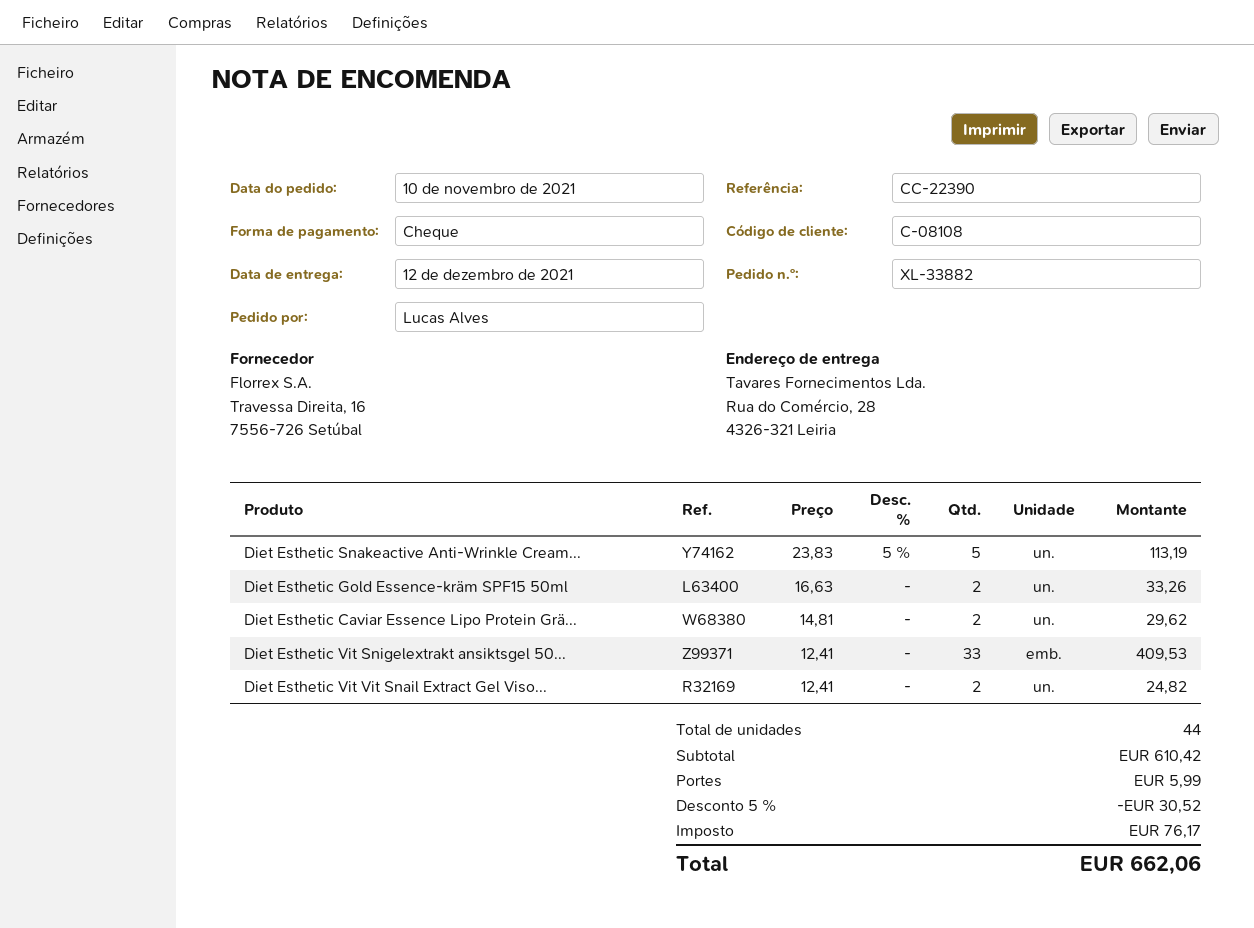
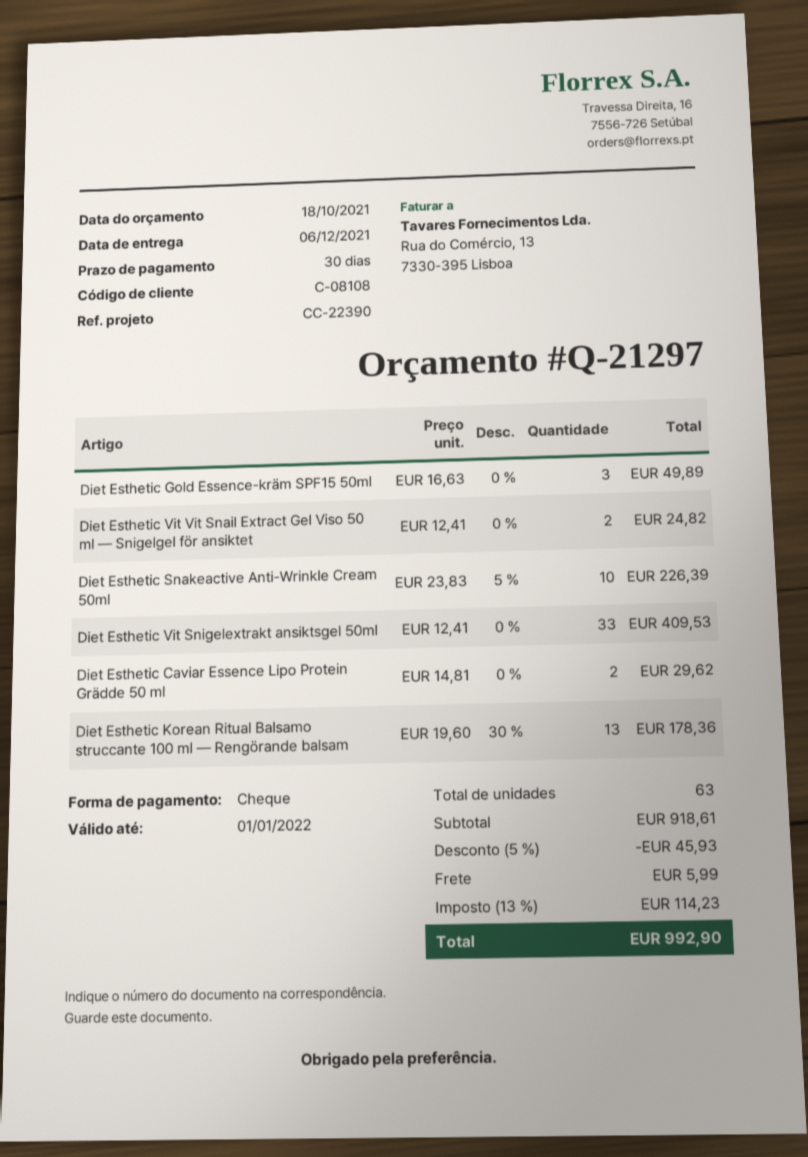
delivery date: 2021-12-12 -> 2021-12-06
Diet Esthetic Snakeactive Anti-Wrinkle Cream...: 5 x 23.83 - 5% = 113.19 -> 10 x 23.83 - 5% = 226.39
Diet Esthetic Gold Essence-kräm SPF15 50ml: 2 x 16.63 = 33.26 -> 3 x 16.63 = 49.89
Diet Esthetic Korean Ritual Balsamo struccante 100 ml — Rengörande balsam: none -> 13 x 19.60 - 30% = 178.36
total quantity: 44 -> 63
subtotal: 610.42 -> 918.61
discount: 5% = 30.52 -> 5% = 45.93
tax: 76.17 -> 114.23
total: 662.06 -> 992.90

